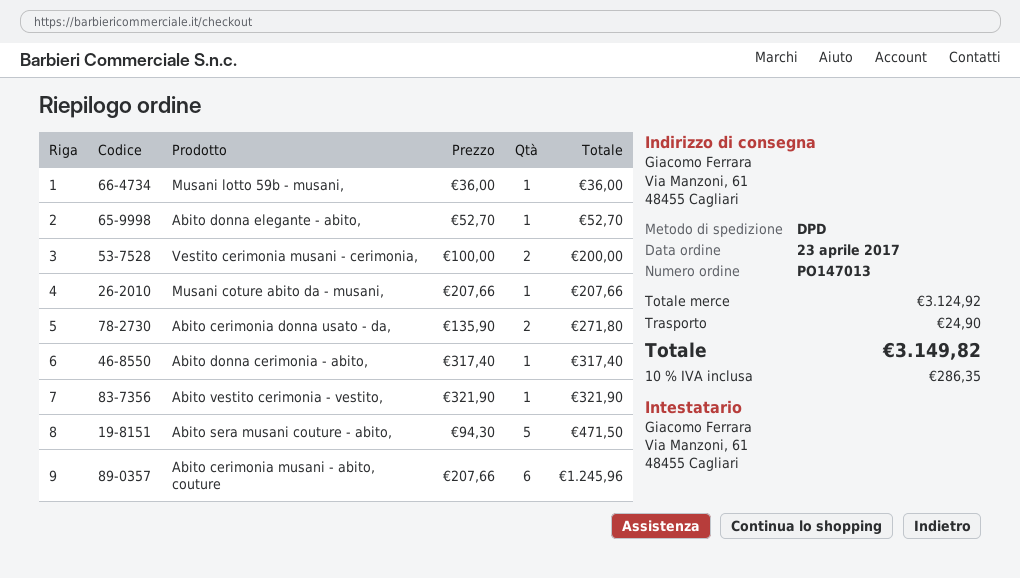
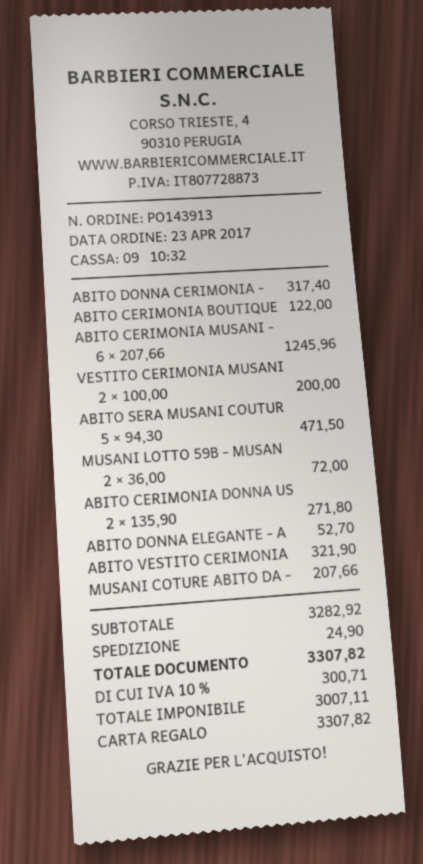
order number: PO147013 -> PO143913
Musani lotto 59b - musani,: 1 x 36.00 = 36.00 -> 2 x 36.00 = 72.00
ABITO CERIMONIA BOUTIQUE: none -> 1 x 122.00 = 122.00
subtotal: 3124.92 -> 3282.92
tax: 10% = 286.35 -> 10% = 300.71
total: 3149.82 -> 3307.82

